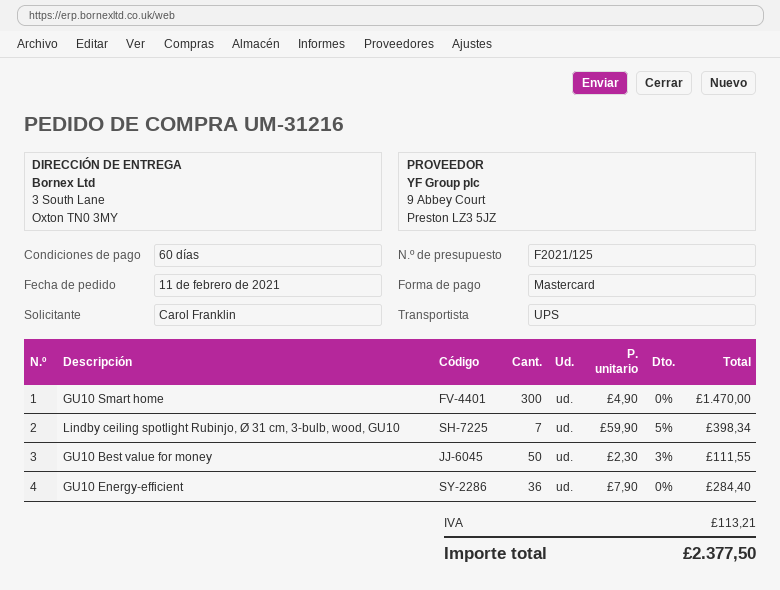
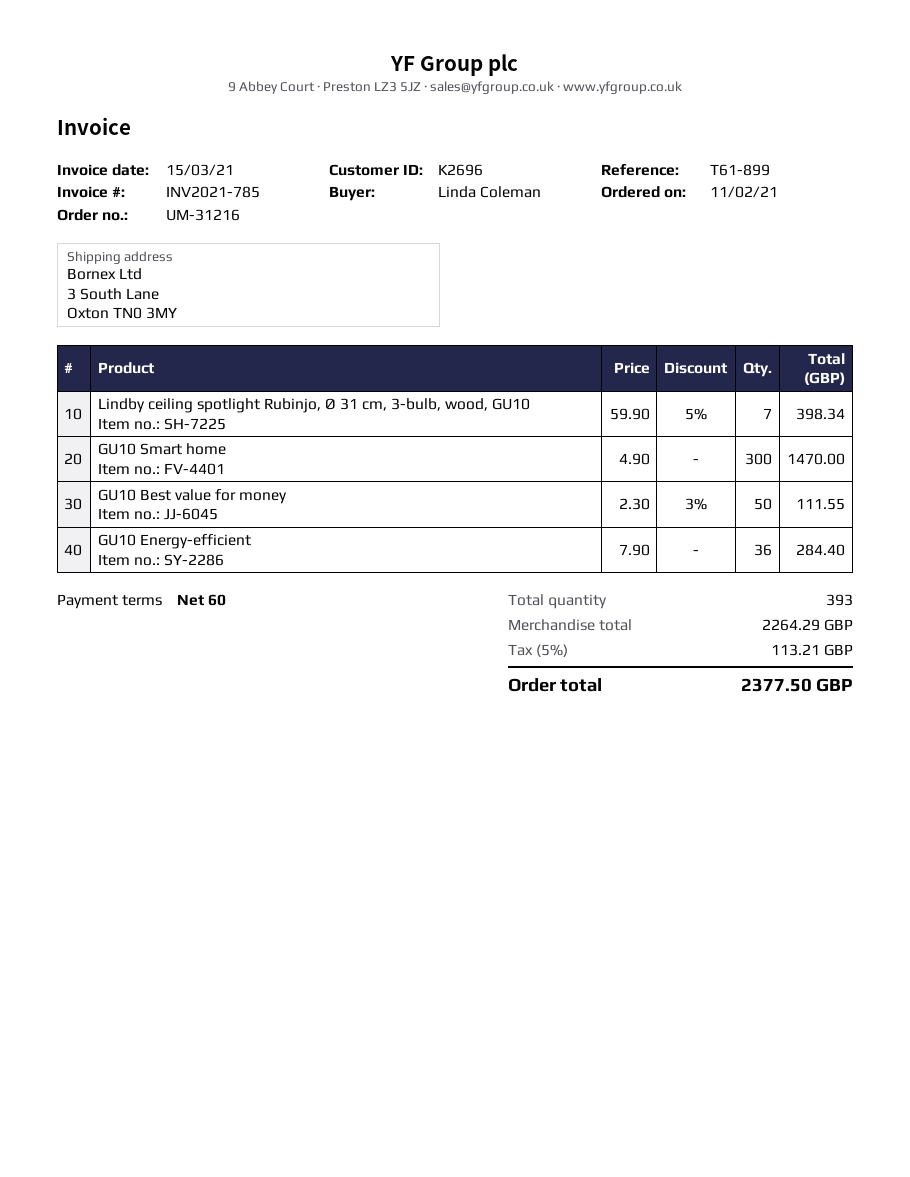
ordered by: Carol Franklin -> Linda Coleman

